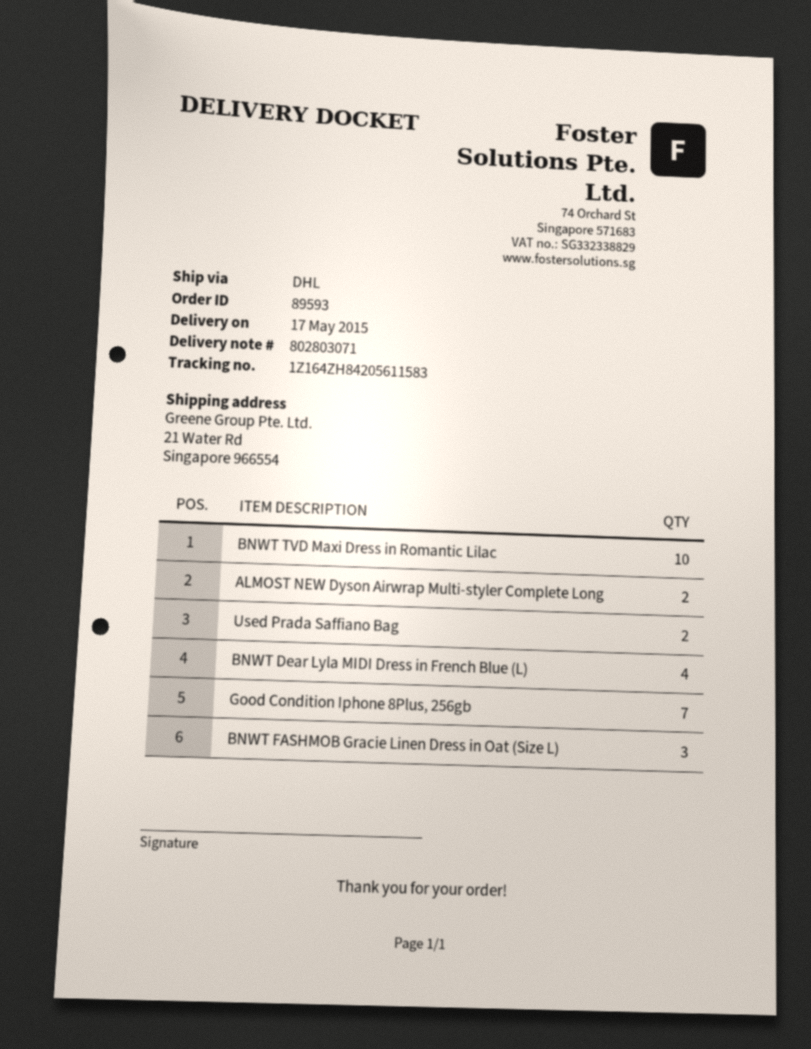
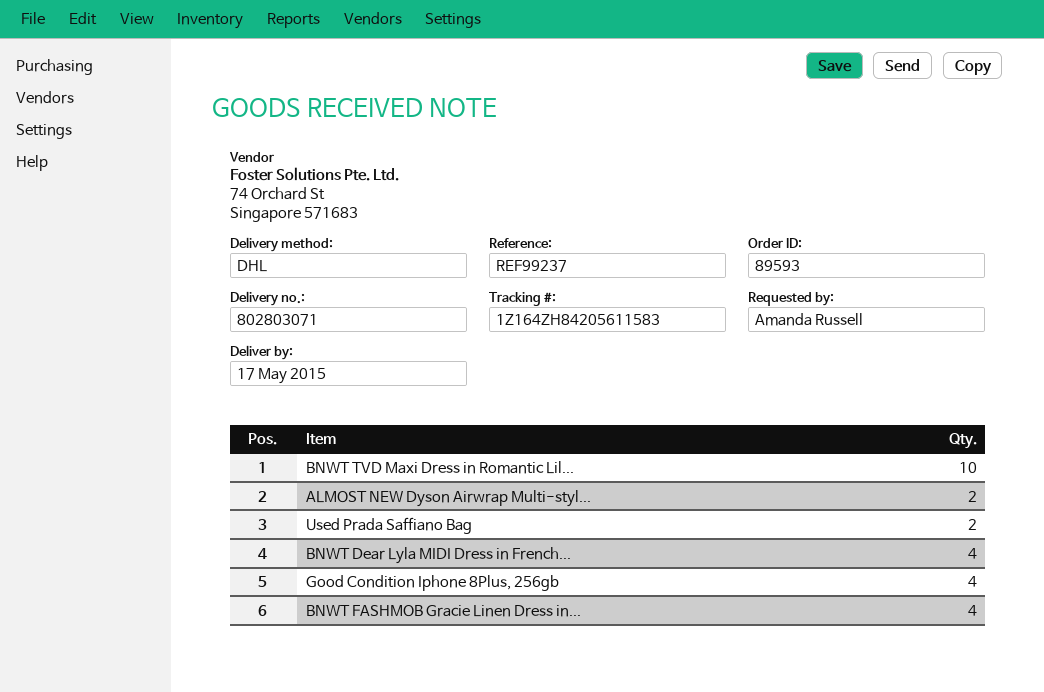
Good Condition Iphone 8Plus, 256gb: 7 -> 4
BNWT FASHMOB Gracie Linen Dress in Oat (Size L): 3 -> 4

